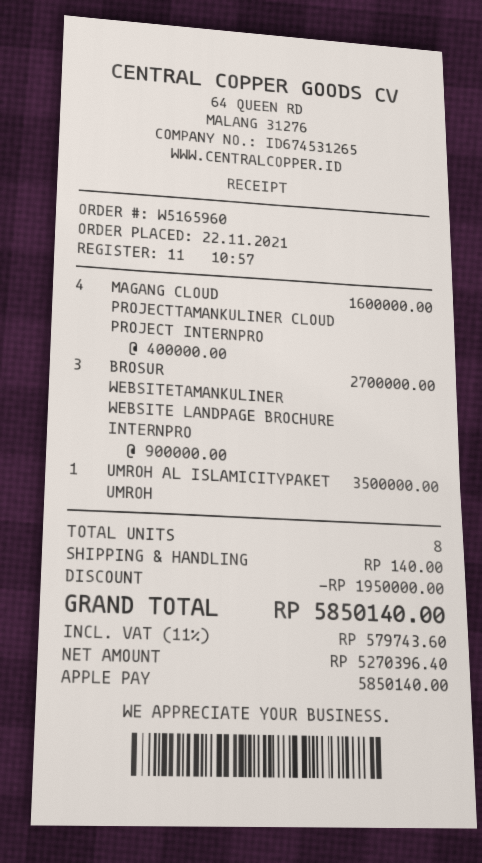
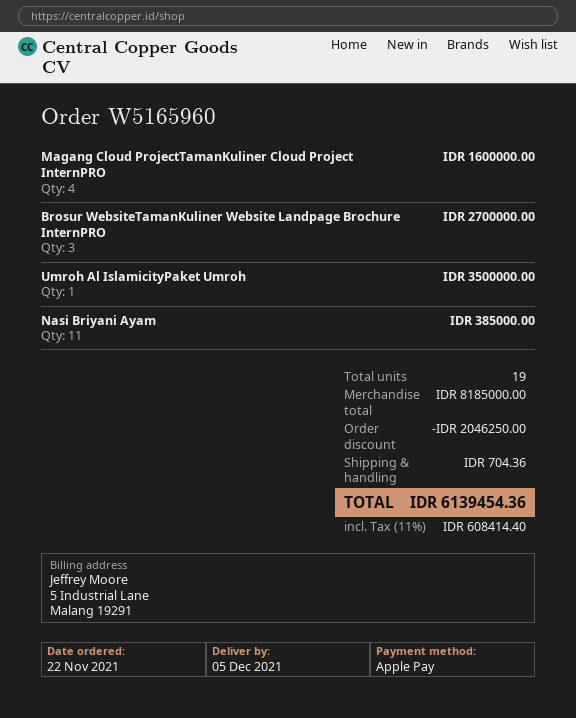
Nasi Briyani Ayam: none -> 11 for 385000.00
total quantity: 8 -> 19
discount: 1950000.00 -> 2046250.00
shipping: 140.00 -> 704.36
tax: 11% = 579743.60 -> 11% = 608414.40
total: 5850140.00 -> 6139454.36

